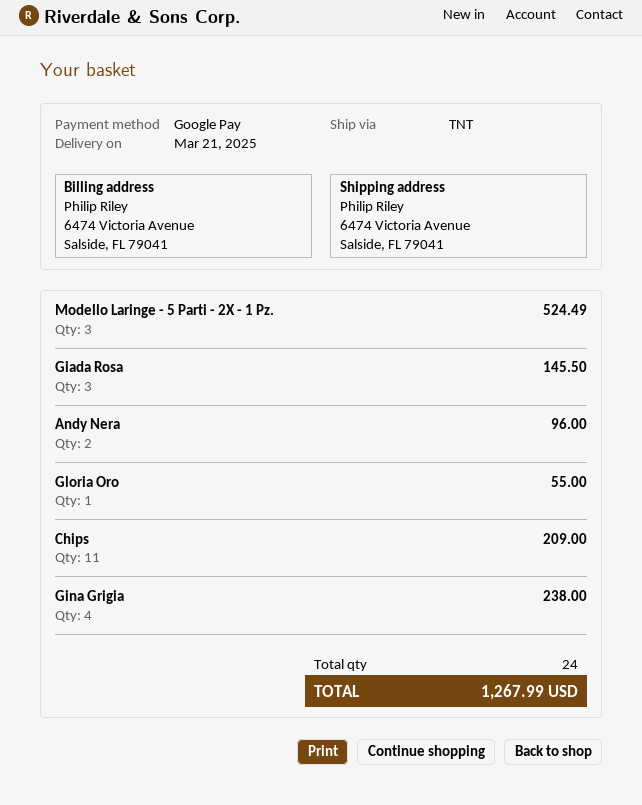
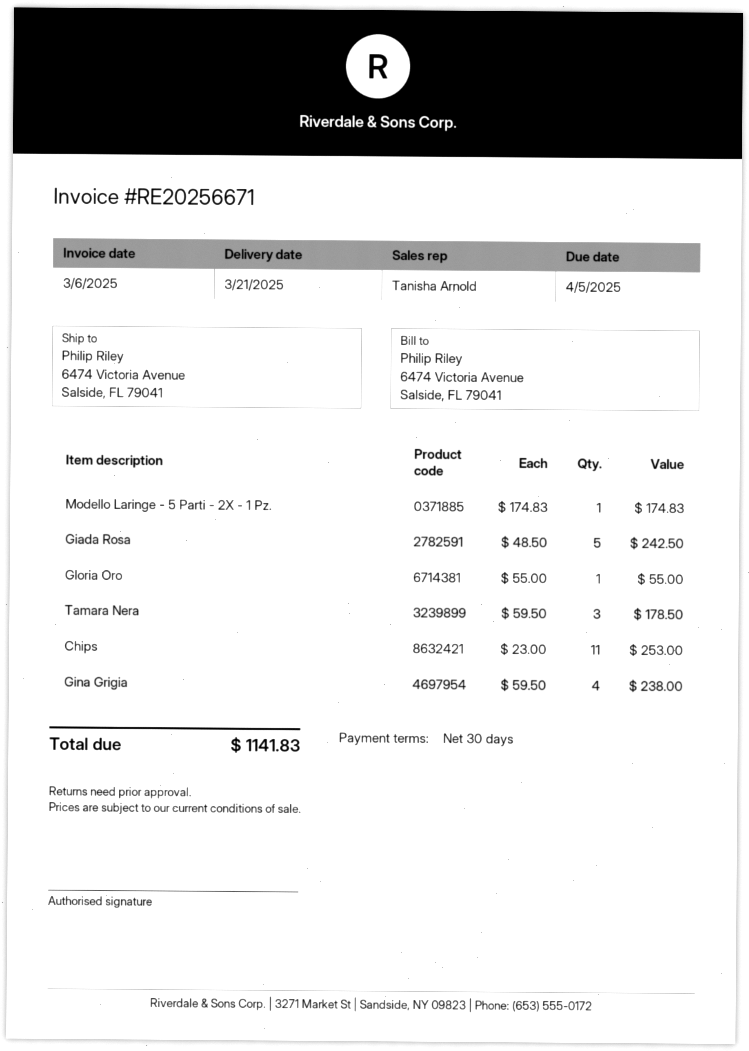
Modello Laringe - 5 Parti - 2X - 1 Pz.: 3 for 524.49 -> 1 for 174.83
Giada Rosa: 3 for 145.50 -> 5 for 242.50
Andy Nera: 2 for 96.00 -> none
Chips: 11 for 209.00 -> 11 for 253.00
Tamara Nera: none -> 3 for 178.50
total: 1267.99 -> 1141.83

